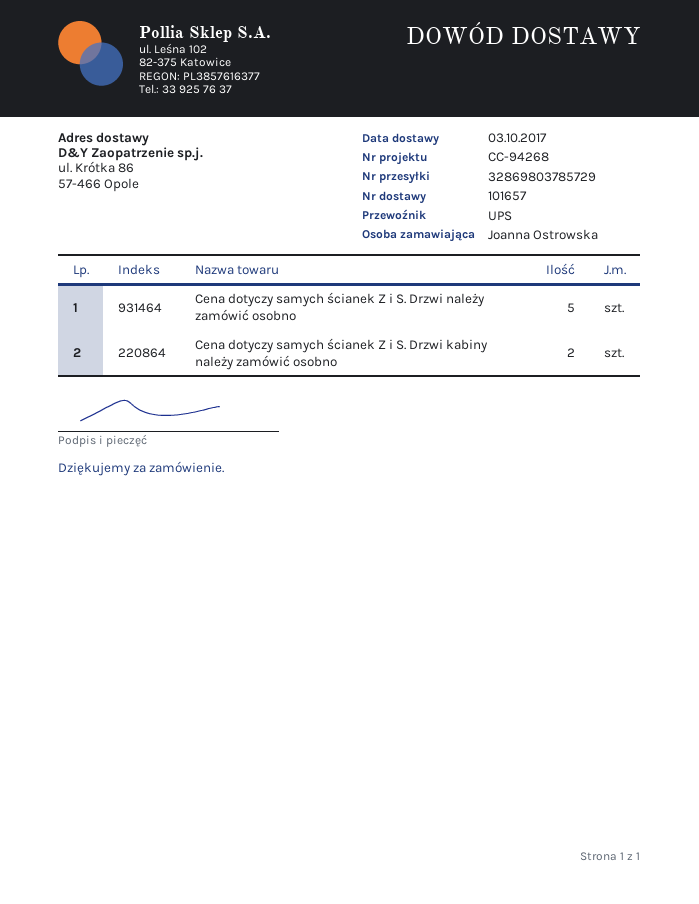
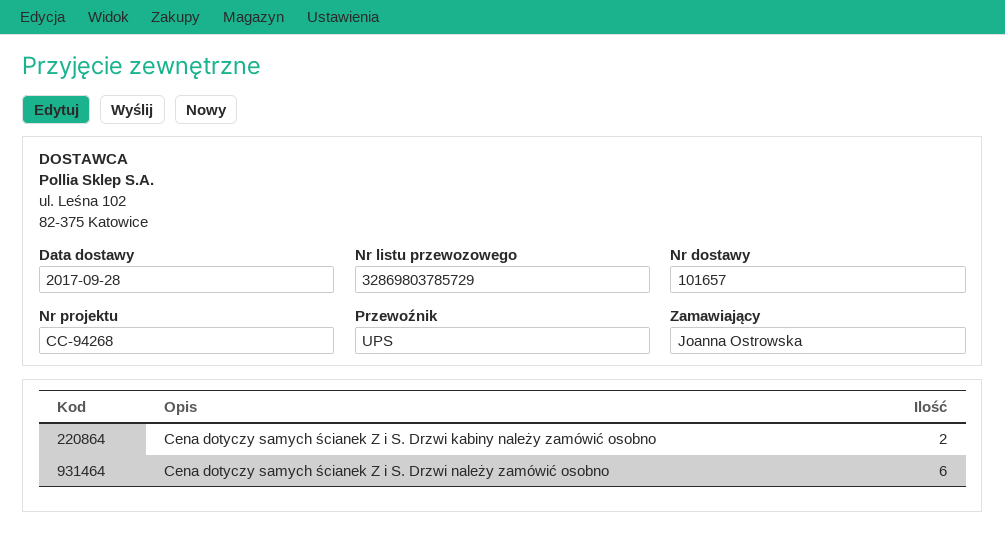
delivery date: 2017-10-03 -> 2017-09-28
Cena dotyczy samych ścianek Z i S. Drzwi należy zamówić osobno: 5 -> 6

